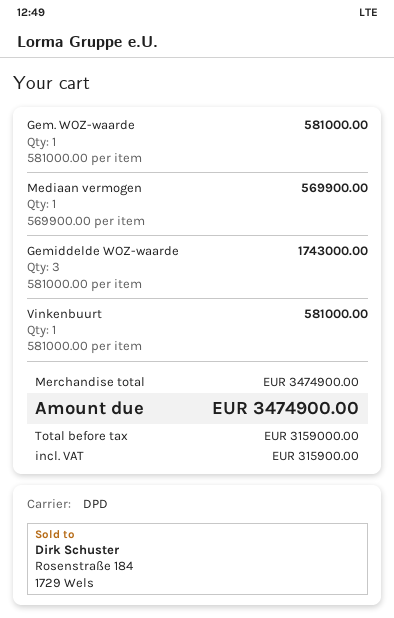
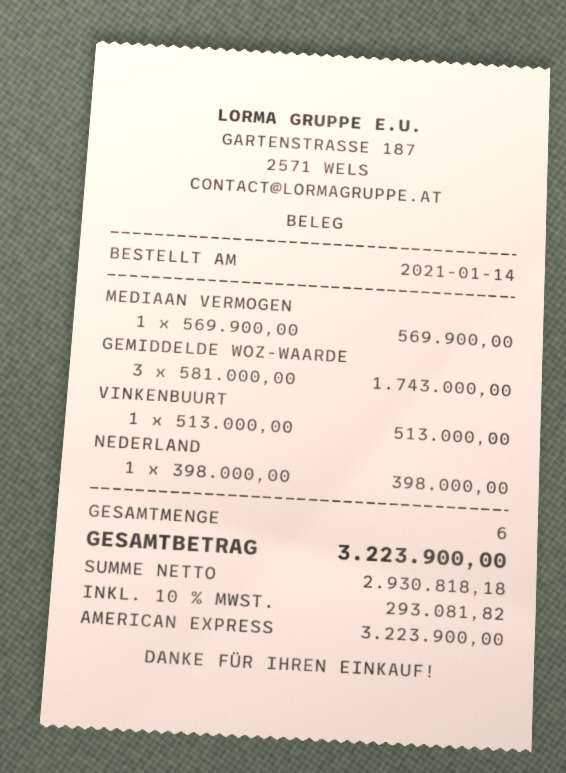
Gem. WOZ-waarde: 1 x 581000.00 = 581000.00 -> none
Vinkenbuurt: 1 x 581000.00 = 581000.00 -> 1 x 513000.00 = 513000.00
NEDERLAND: none -> 1 x 398000.00 = 398000.00
net: 3159000.00 -> 2930818.18
tax: 315900.00 -> 293081.82
total: 3474900.00 -> 3223900.00

